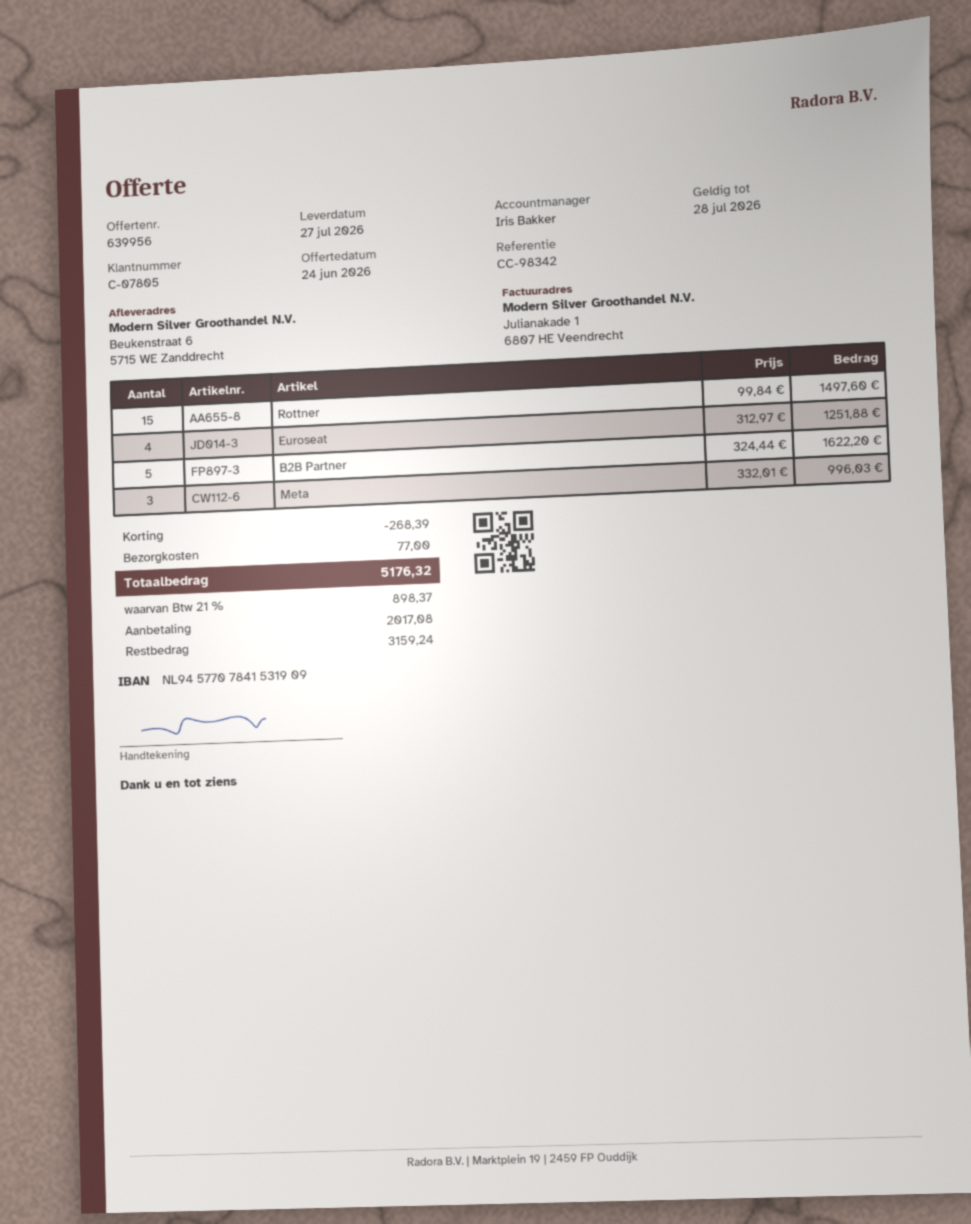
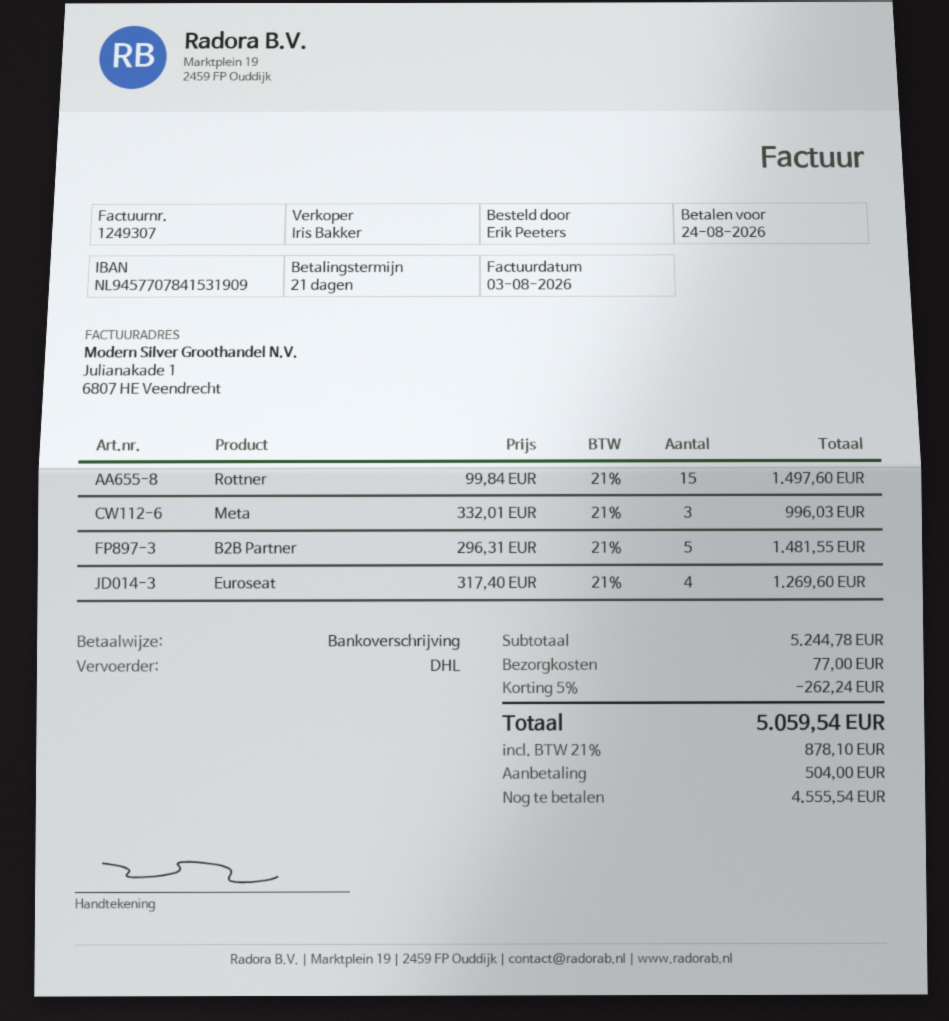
Euroseat: 4 x 312.97 = 1251.88 -> 4 x 317.40 = 1269.60
B2B Partner: 5 x 324.44 = 1622.20 -> 5 x 296.31 = 1481.55
discount: 268.39 -> 262.24
tax: 21% = 898.37 -> 21% = 878.10
total: 5176.32 -> 5059.54
deposit: 2017.08 -> 504.00
balance: 3159.24 -> 4555.54

